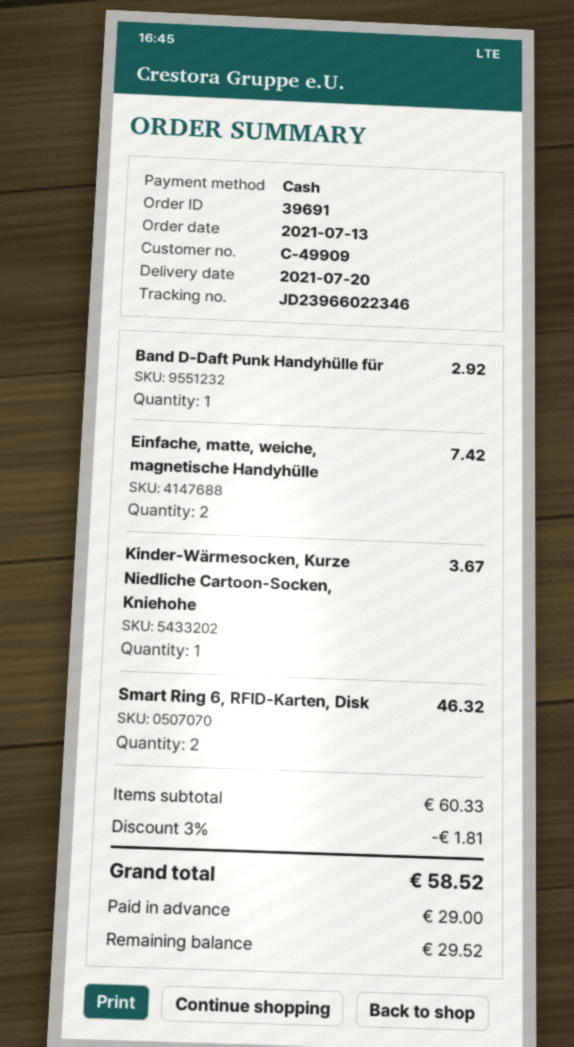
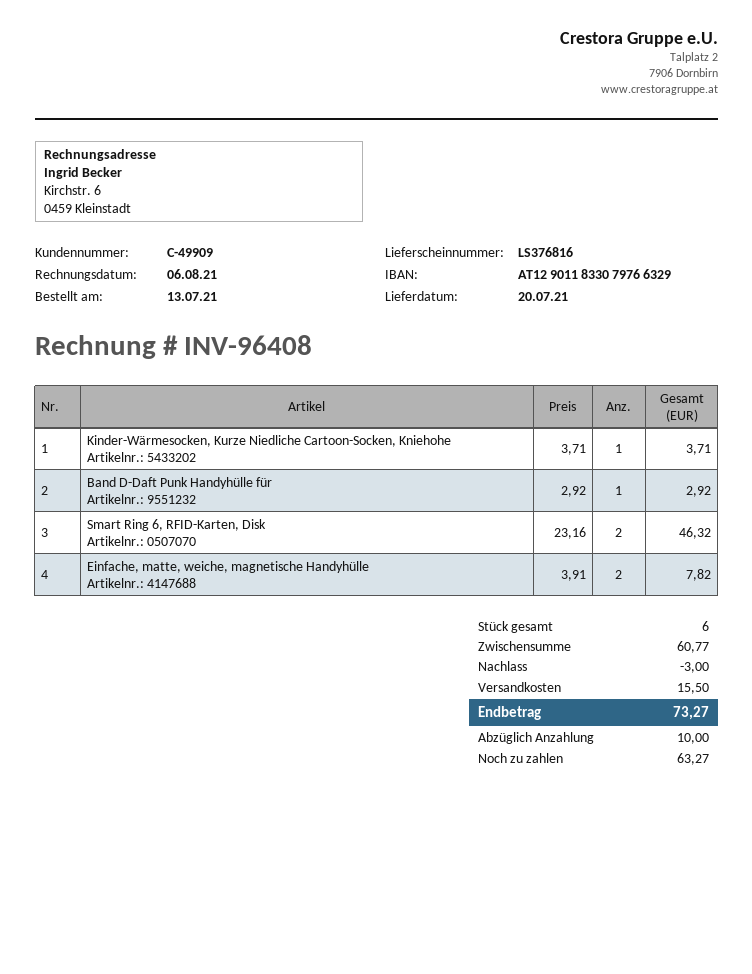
Einfache, matte, weiche, magnetische Handyhülle: 2 for 7.42 -> 2 for 7.82
Kinder-Wärmesocken, Kurze Niedliche Cartoon-Socken, Kniehohe: 1 for 3.67 -> 1 for 3.71
subtotal: 60.33 -> 60.77
discount: 1.81 -> 3.00
shipping: none -> 15.50
total: 58.52 -> 73.27
deposit: 29.00 -> 10.00
balance: 29.52 -> 63.27

